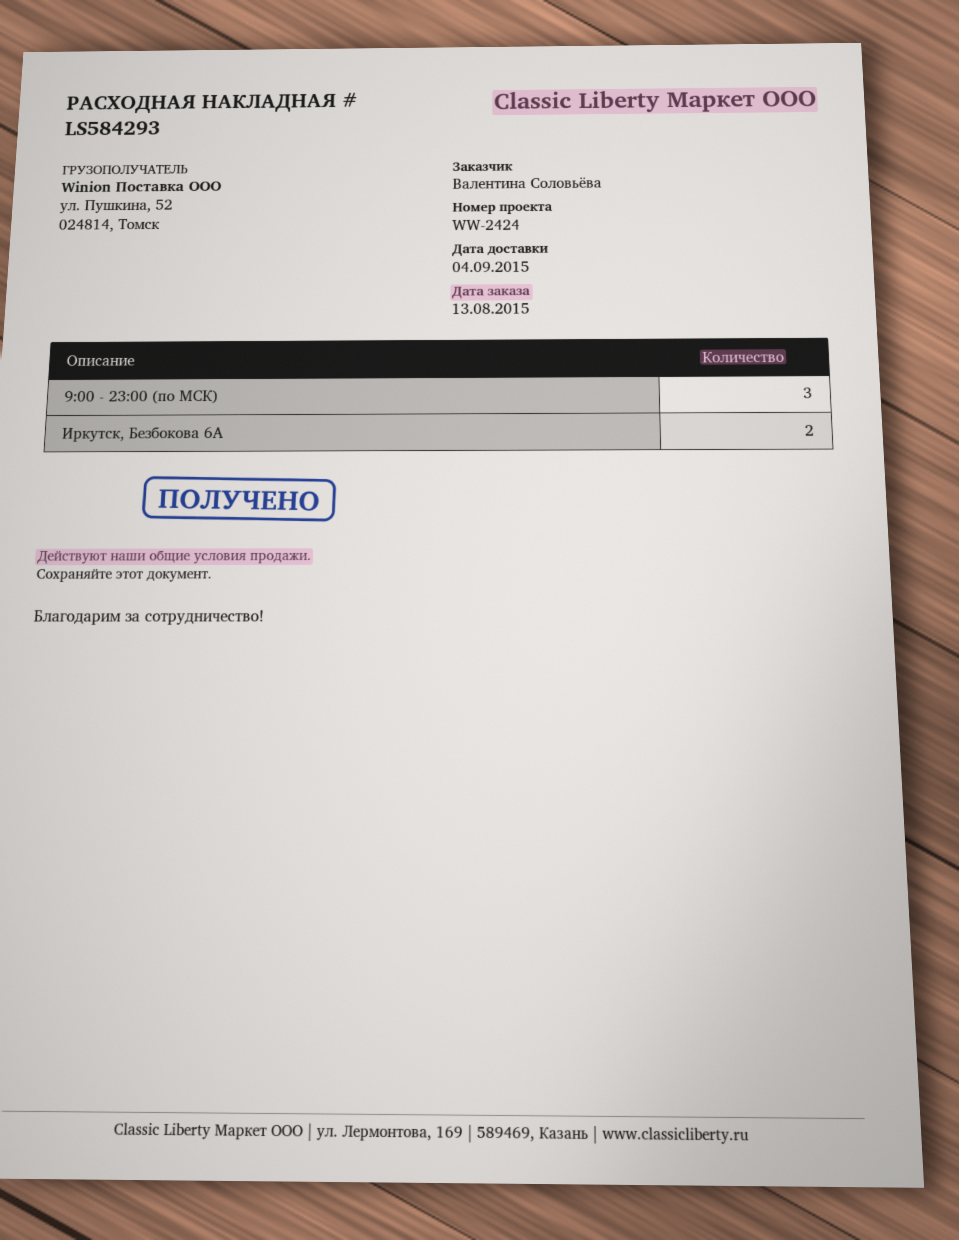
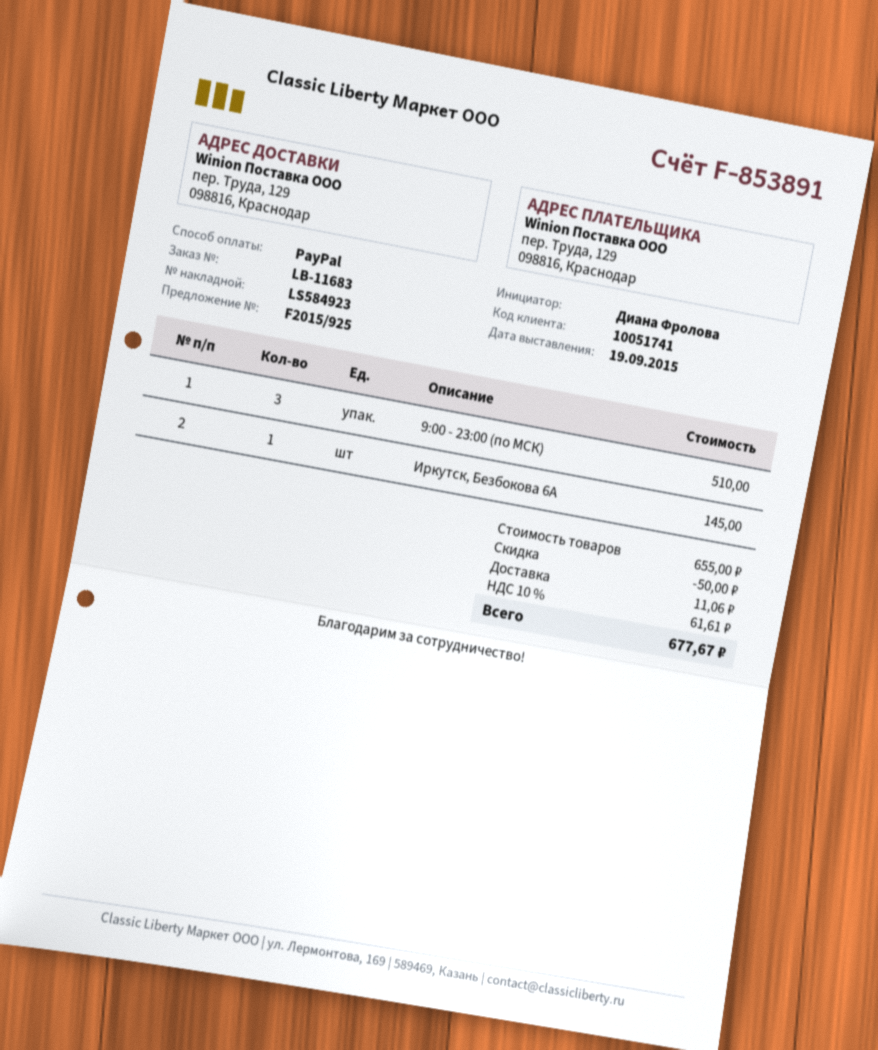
delivery note number: LS584293 -> LS584923
ordered by: Валентина Соловьёва -> Диана Фролова
ship to: ул. Пушкина, 52, 024814, Томск -> пер. Труда, 129, 098816, Краснодар
Иркутск, Безбокова 6А: 2 -> 1

